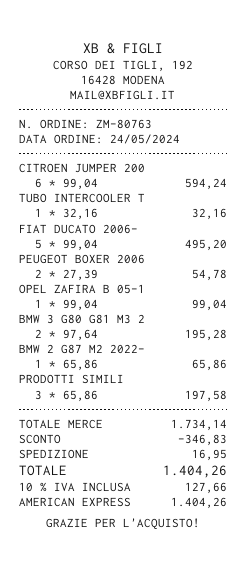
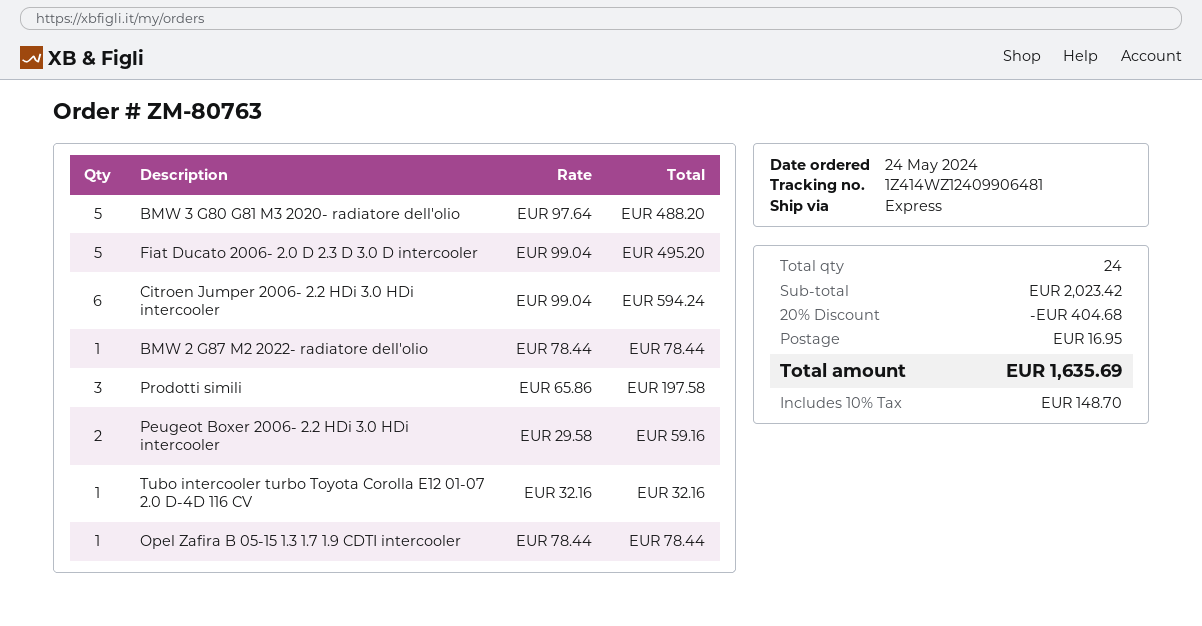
PEUGEOT BOXER 2006: 2 x 27.39 = 54.78 -> 2 x 29.58 = 59.16
OPEL ZAFIRA B 05-1: 1 x 99.04 = 99.04 -> 1 x 78.44 = 78.44
BMW 3 G80 G81 M3 2: 2 x 97.64 = 195.28 -> 5 x 97.64 = 488.20
BMW 2 G87 M2 2022-: 1 x 65.86 = 65.86 -> 1 x 78.44 = 78.44
subtotal: 1734.14 -> 2023.42
discount: 346.83 -> 404.68
tax: 10% = 127.66 -> 10% = 148.70
total: 1404.26 -> 1635.69

